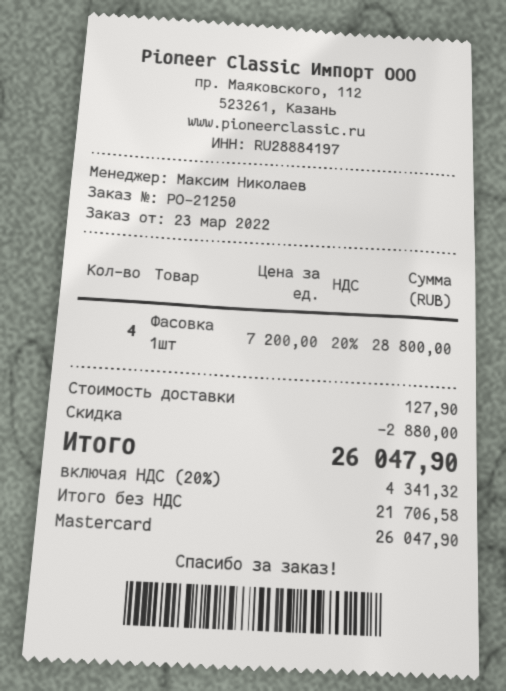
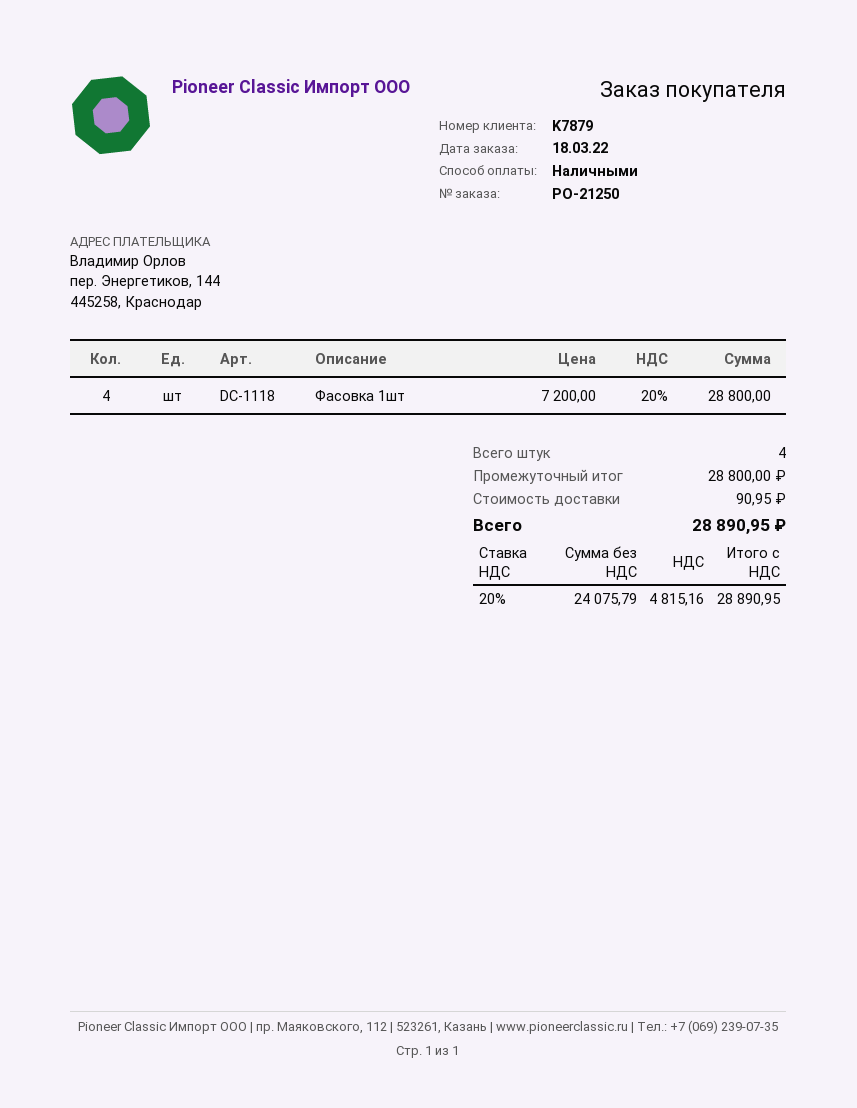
order date: 2022-03-23 -> 2022-03-18
payment method: Mastercard -> cash
discount: 2880.00 -> none
shipping: 127.90 -> 90.95
net: 21706.58 -> 24075.79
tax: 20% = 4341.32 -> 20% = 4815.16
total: 26047.90 -> 28890.95

